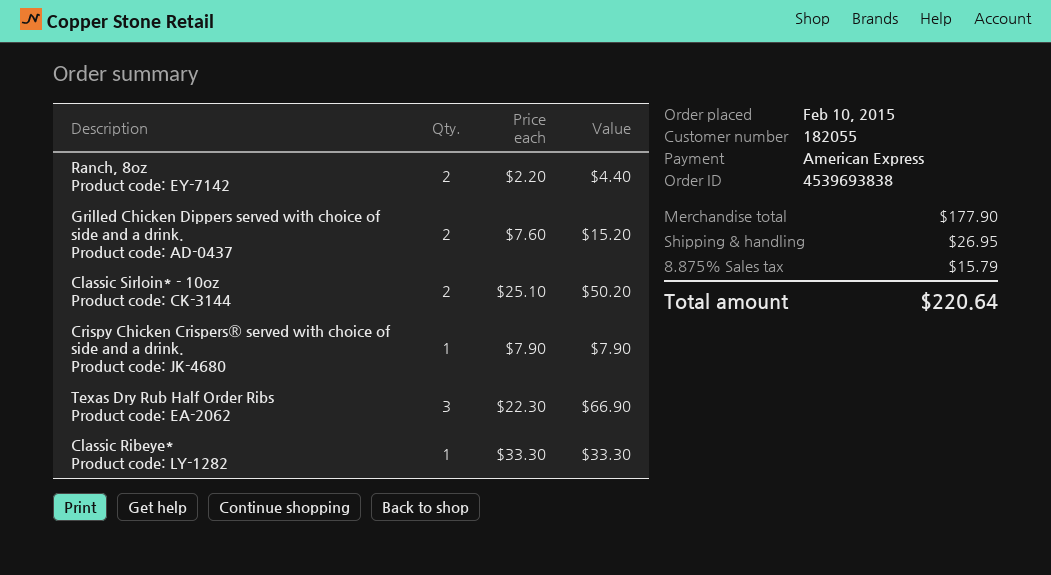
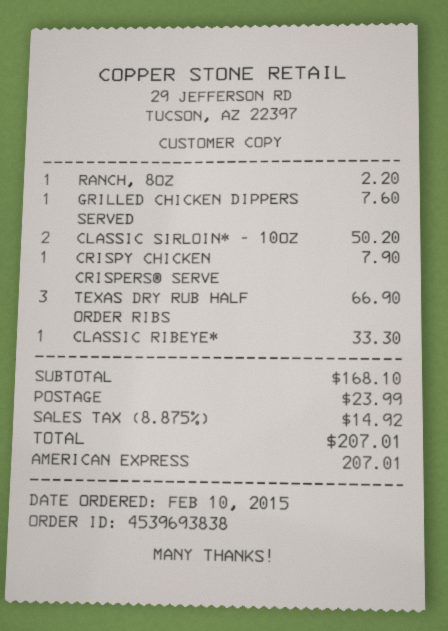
Ranch, 8oz: 2 for 4.40 -> 1 for 2.20
Grilled Chicken Dippers served with choice of side and a drink.: 2 for 15.20 -> 1 for 7.60
subtotal: 177.90 -> 168.10
shipping: 26.95 -> 23.99
tax: 8.875% = 15.79 -> 8.875% = 14.92
total: 220.64 -> 207.01

